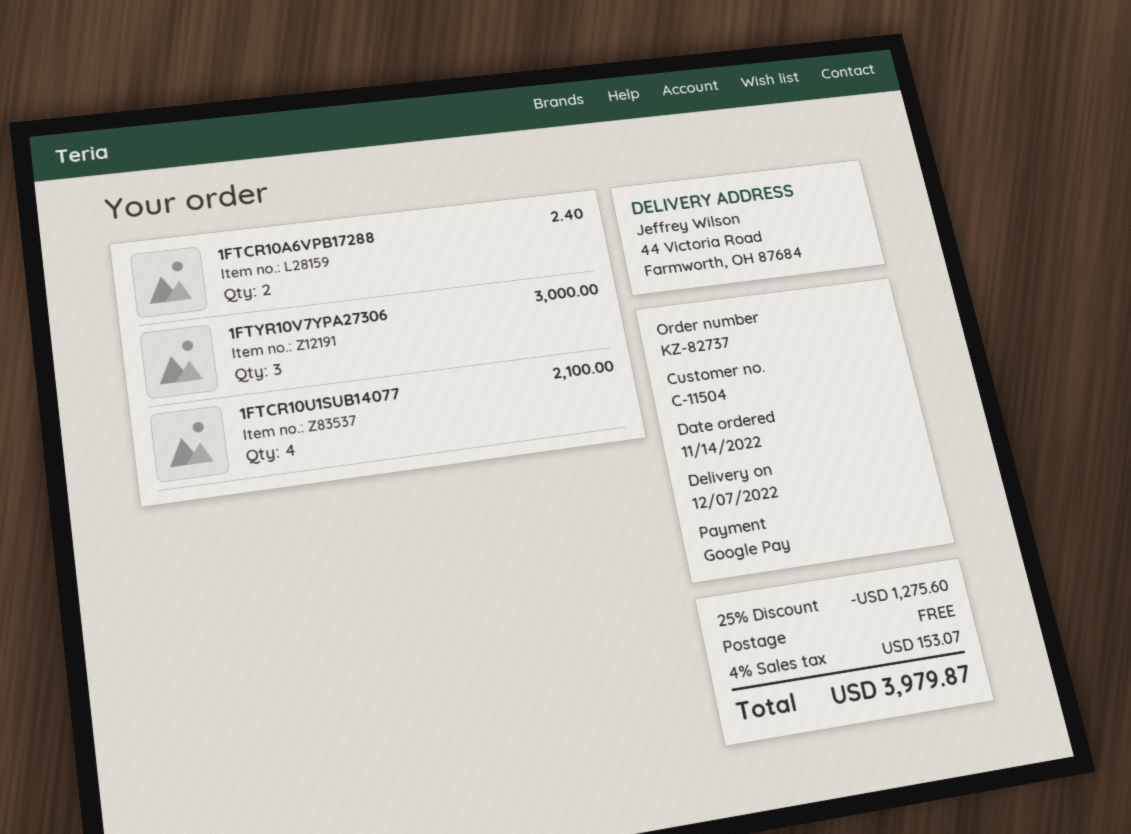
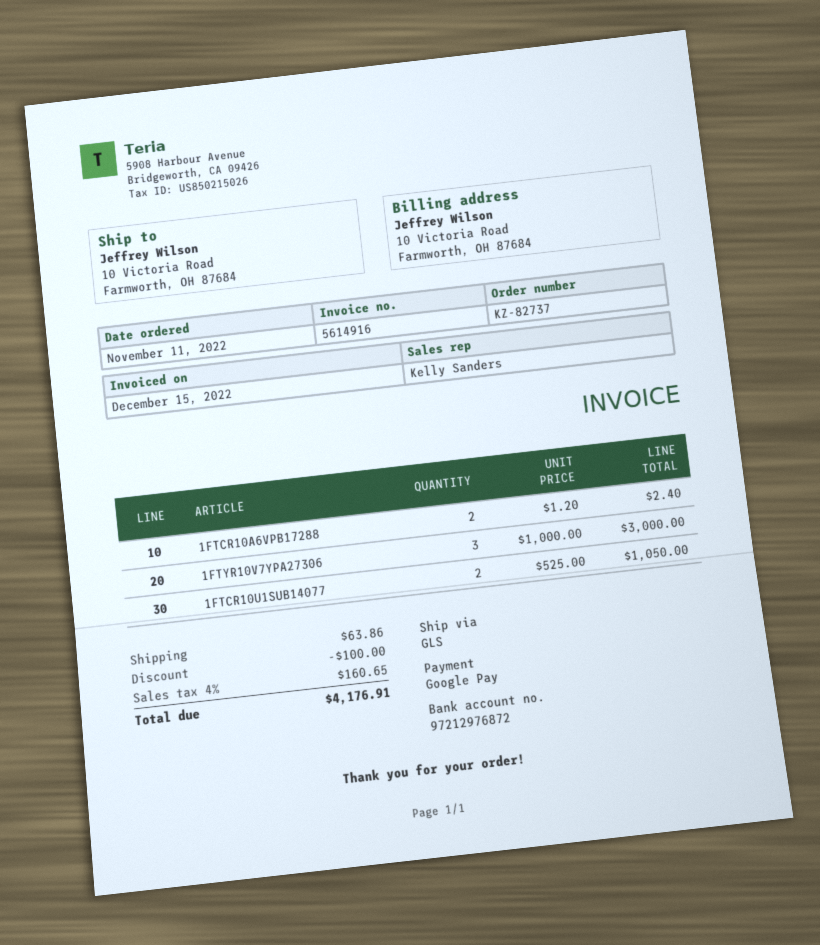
order date: 2022-11-14 -> 2022-11-11
ship to: 44 Victoria Road, Farmworth, OH 87684 -> 10 Victoria Road, Farmworth, OH 87684
1FTCR10U1SUB14077: 4 for 2100.00 -> 2 for 1050.00
discount: 1275.60 -> 100.00
shipping: 0.00 -> 63.86
tax: 4% = 153.07 -> 4% = 160.65
total: 3979.87 -> 4176.91

